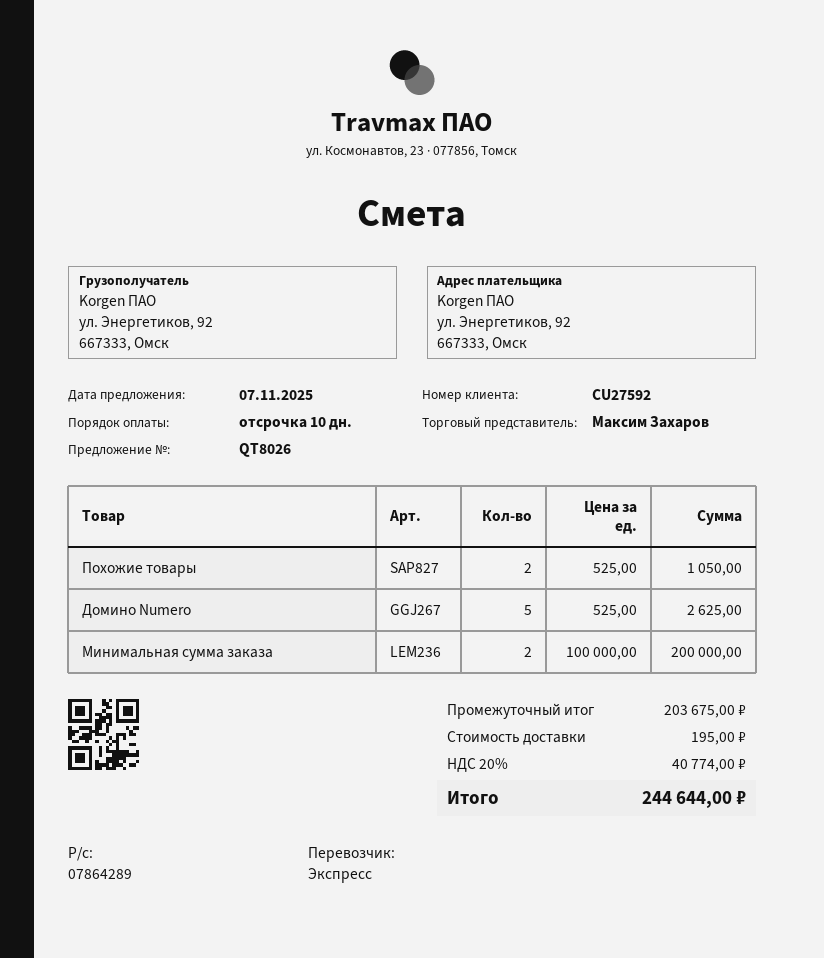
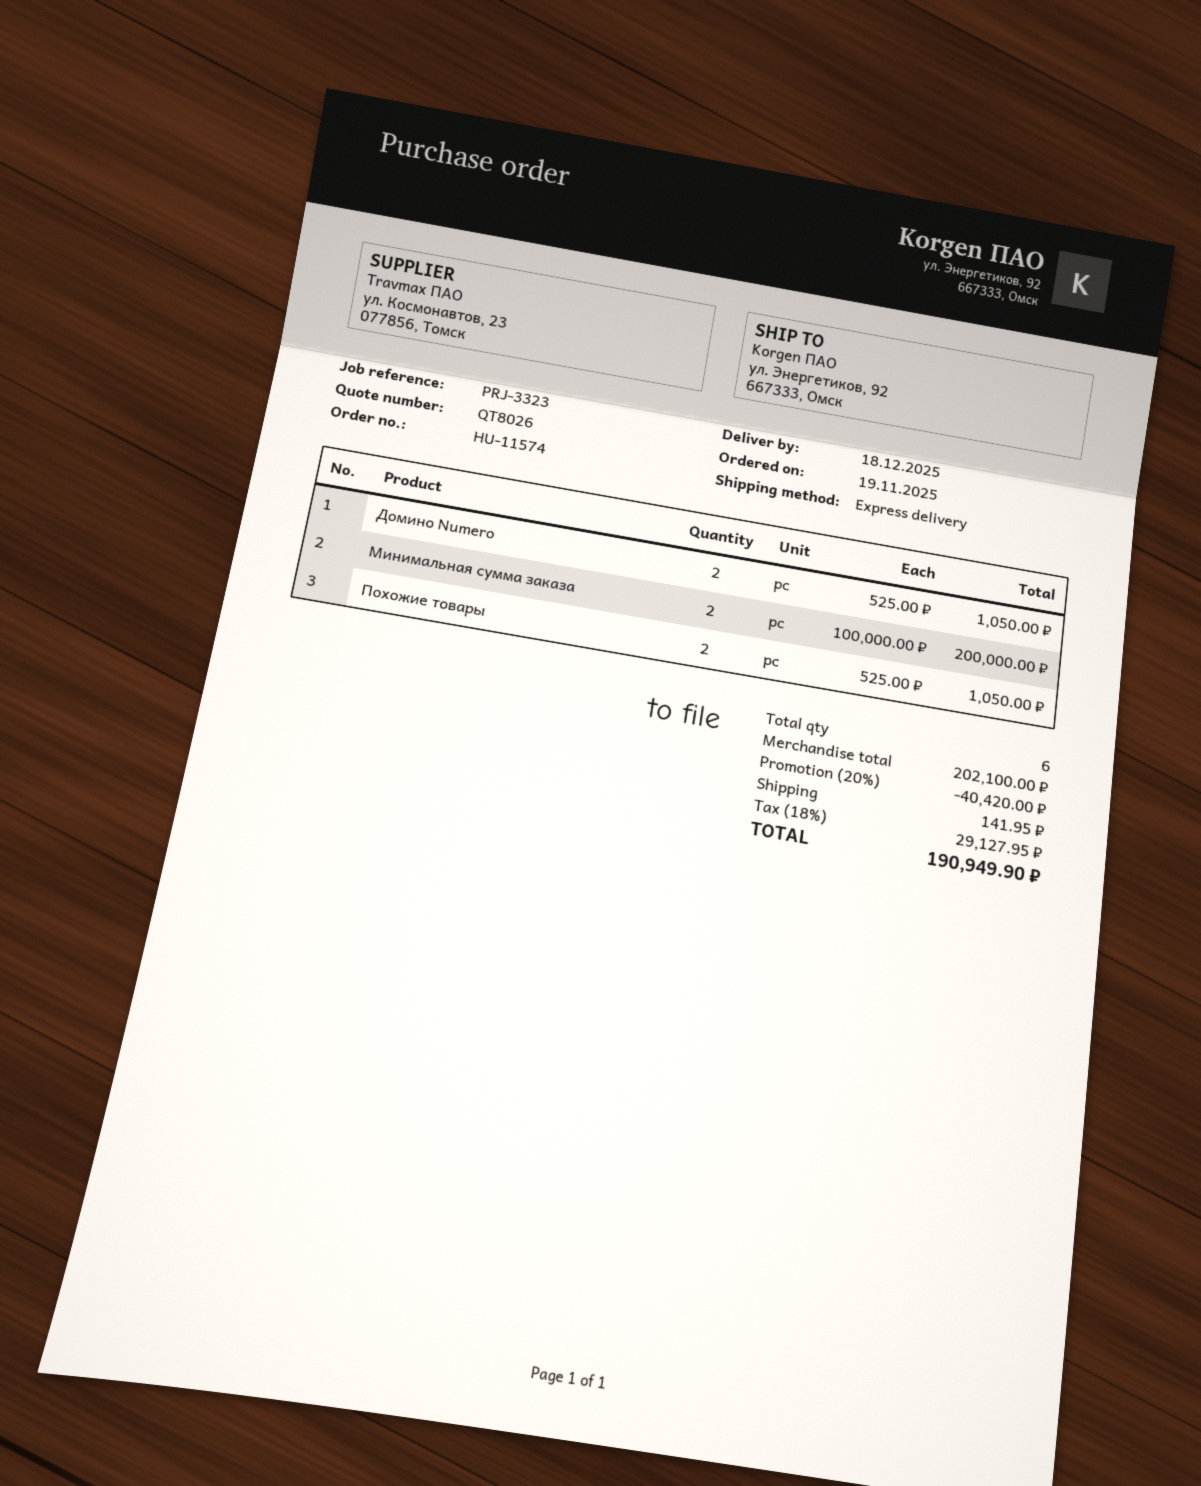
Домино Numero: 5 x 525.00 = 2625.00 -> 2 x 525.00 = 1050.00
subtotal: 203675.00 -> 202100.00
discount: none -> 20% = 40420.00
shipping: 195.00 -> 141.95
tax: 20% = 40774.00 -> 18% = 29127.95
total: 244644.00 -> 190949.90

